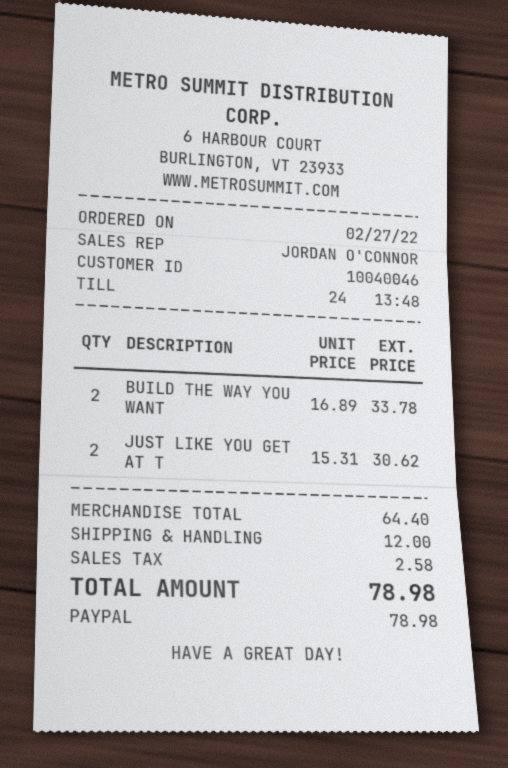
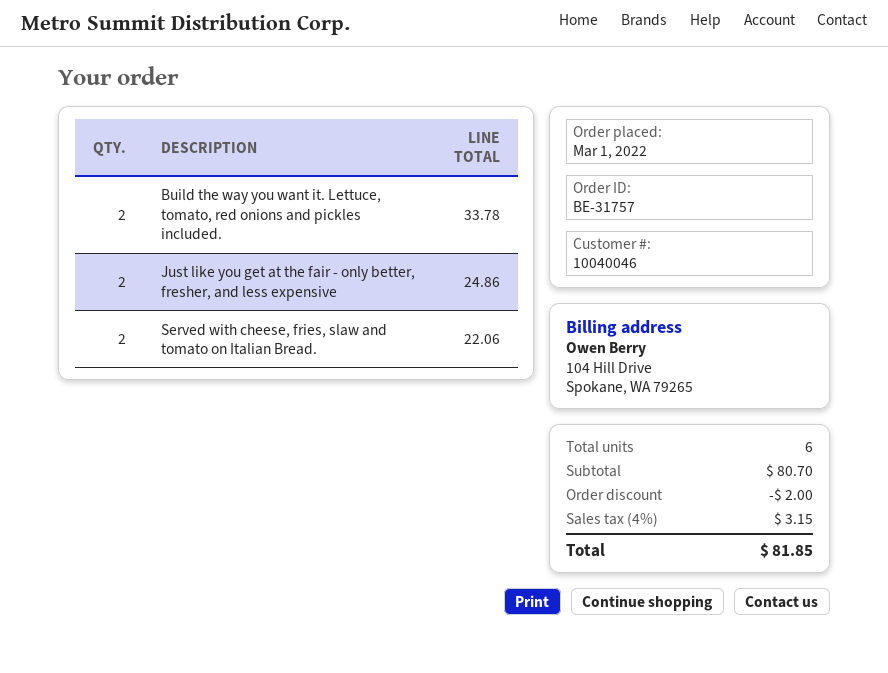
order date: 2022-02-27 -> 2022-03-01
JUST LIKE YOU GET AT T: 2 for 30.62 -> 2 for 24.86
Served with cheese, fries, slaw and tomato on Italian Bread.: none -> 2 for 22.06
subtotal: 64.40 -> 80.70
discount: none -> 2.00
shipping: 12.00 -> none
tax: 2.58 -> 3.15
total: 78.98 -> 81.85

